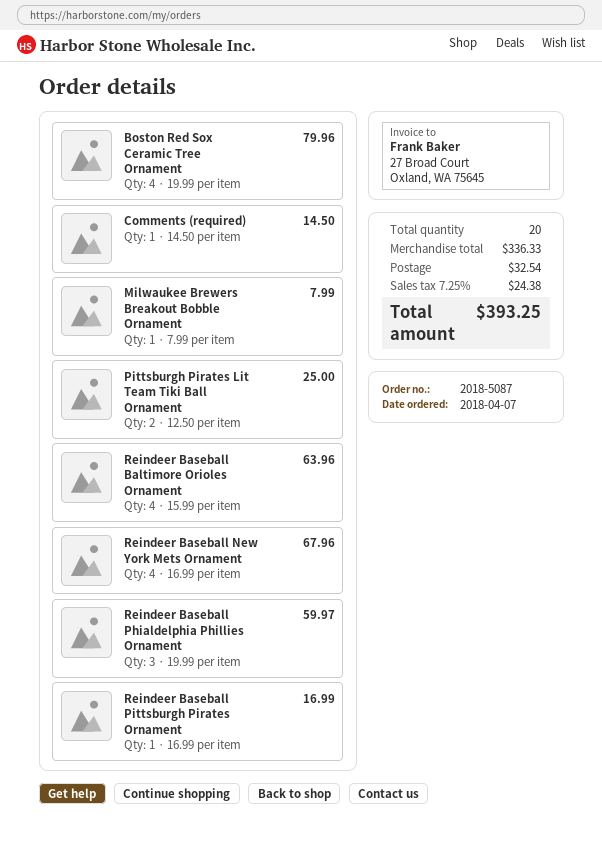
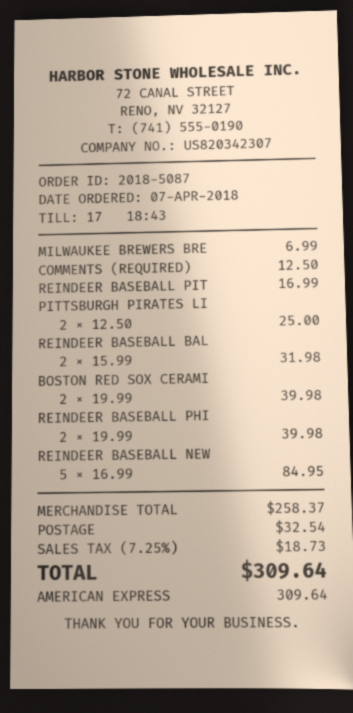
Boston Red Sox Ceramic Tree Ornament: 4 x 19.99 = 79.96 -> 2 x 19.99 = 39.98
Comments (required): 1 x 14.50 = 14.50 -> 1 x 12.50 = 12.50
Milwaukee Brewers Breakout Bobble Ornament: 1 x 7.99 = 7.99 -> 1 x 6.99 = 6.99
Reindeer Baseball Baltimore Orioles Ornament: 4 x 15.99 = 63.96 -> 2 x 15.99 = 31.98
Reindeer Baseball New York Mets Ornament: 4 x 16.99 = 67.96 -> 5 x 16.99 = 84.95
Reindeer Baseball Phialdelphia Phillies Ornament: 3 x 19.99 = 59.97 -> 2 x 19.99 = 39.98
subtotal: 336.33 -> 258.37
tax: 7.25% = 24.38 -> 7.25% = 18.73
total: 393.25 -> 309.64

